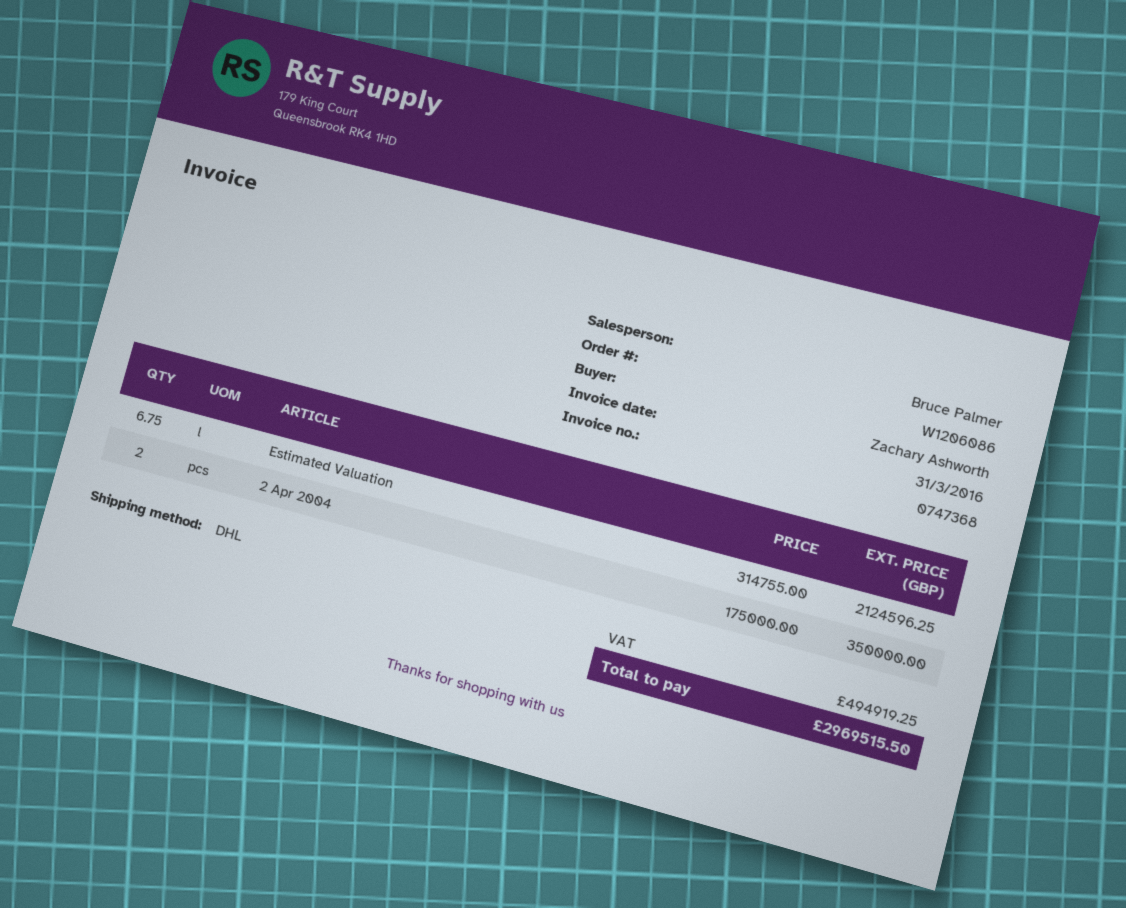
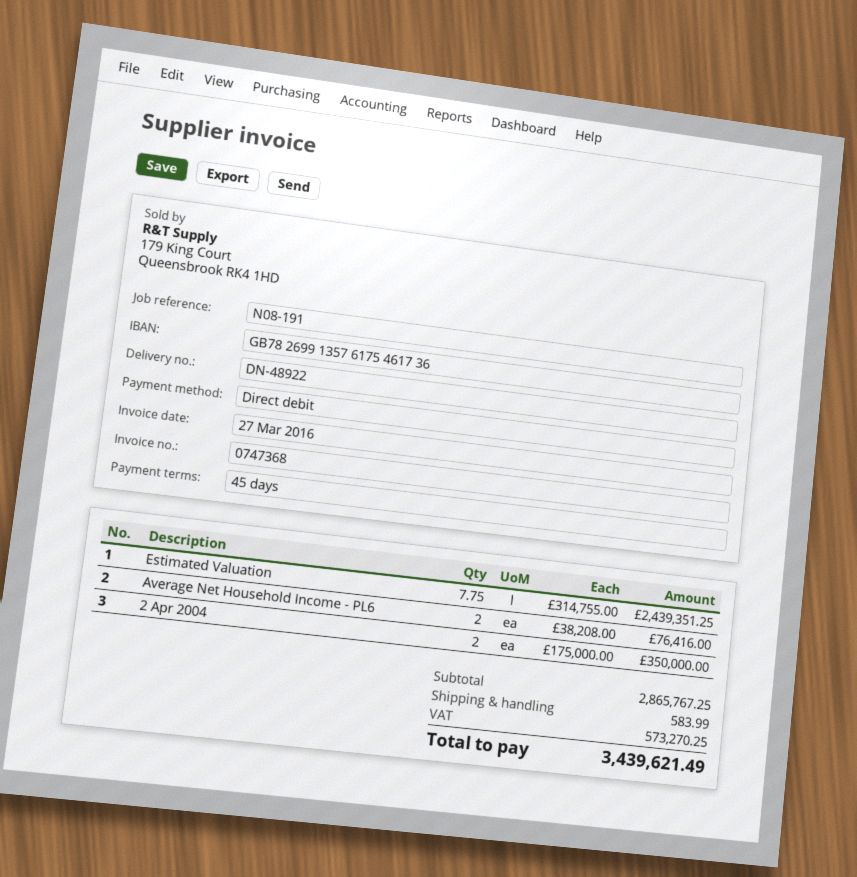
invoice date: 2016-03-31 -> 2016-03-27
Estimated Valuation: 6.75 x 314755.00 = 2124596.25 -> 7.75 x 314755.00 = 2439351.25
Average Net Household Income - PL6: none -> 2 x 38208.00 = 76416.00
shipping: none -> 583.99
tax: 494919.25 -> 573270.25
total: 2969515.50 -> 3439621.49

